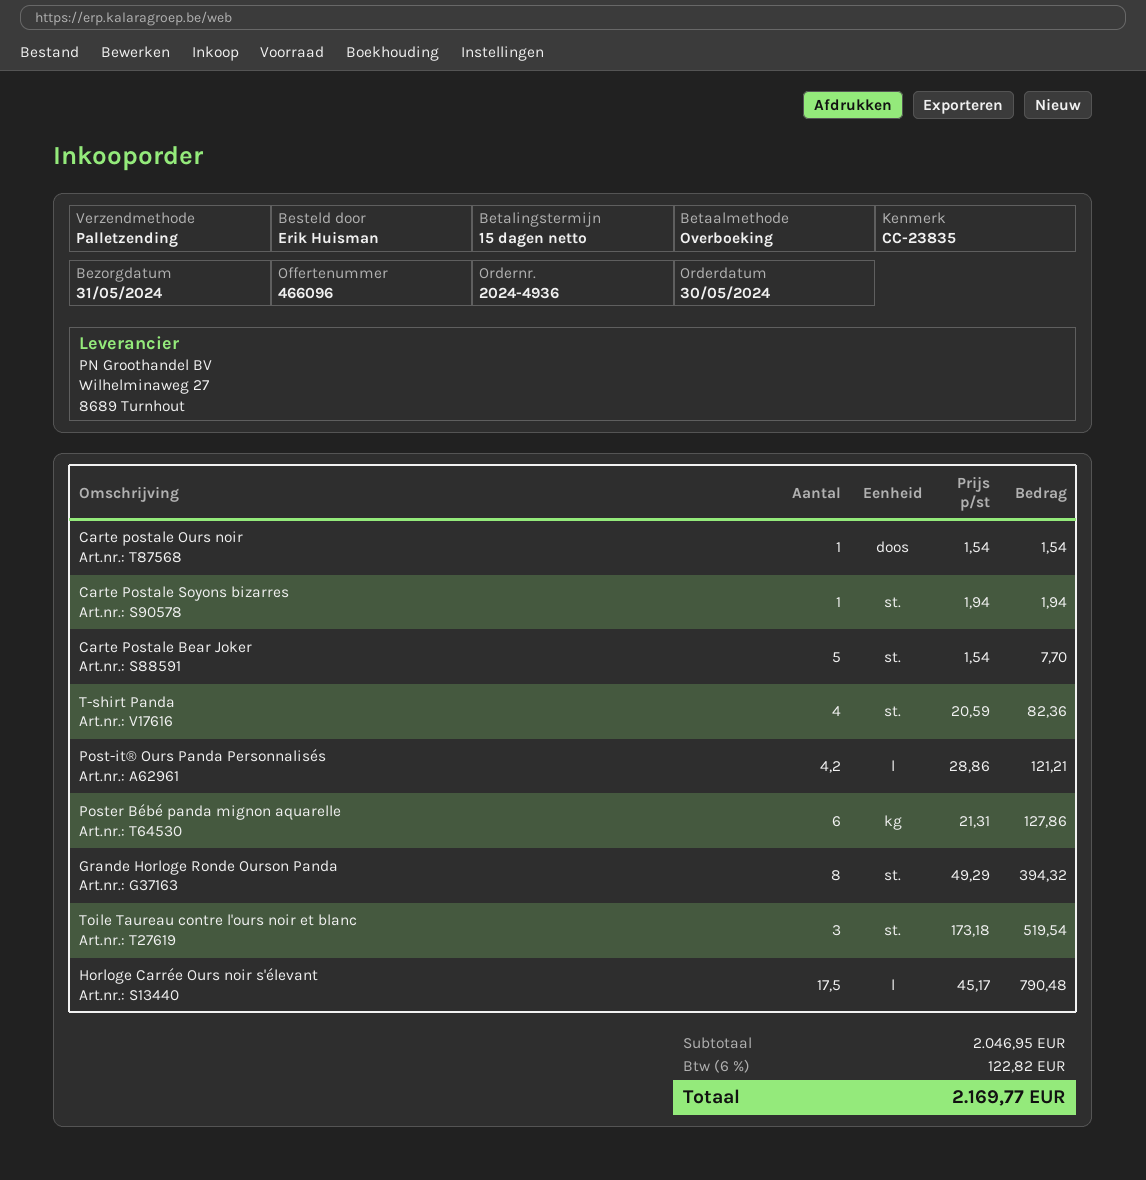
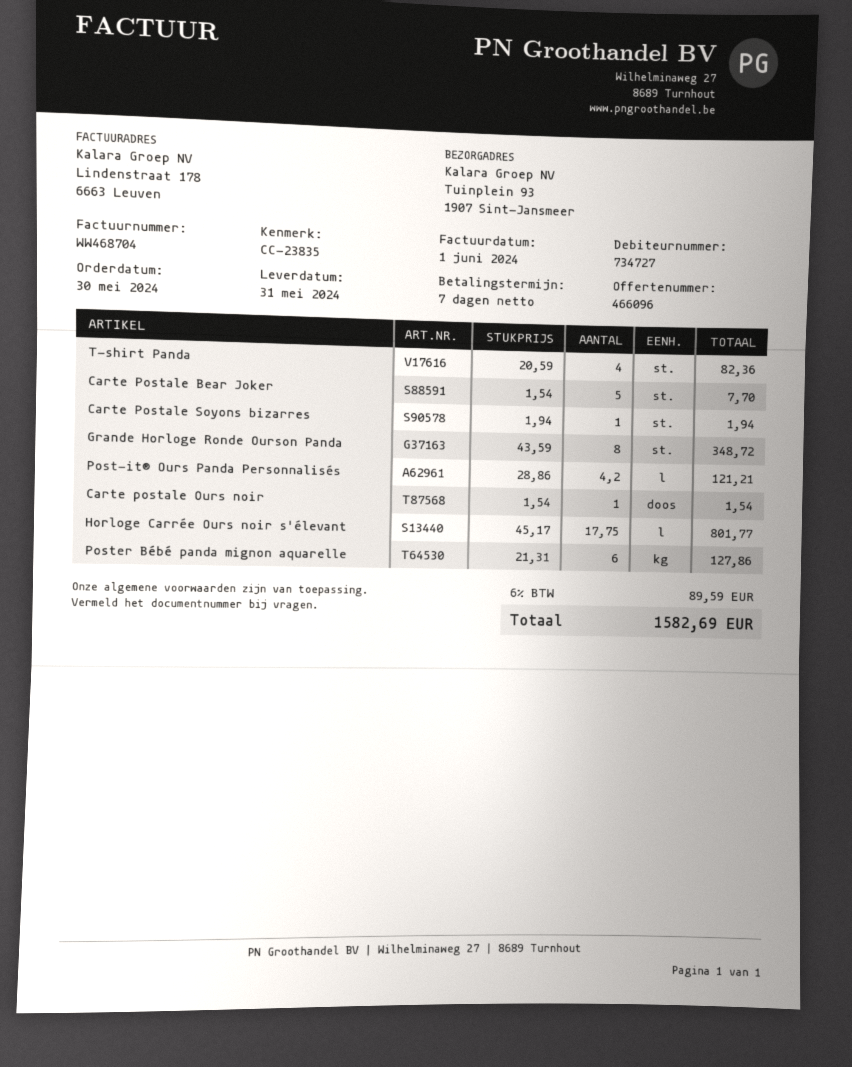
payment terms: 15 days -> 7 days
Grande Horloge Ronde Ourson Panda: 8 x 49.29 = 394.32 -> 8 x 43.59 = 348.72
Toile Taureau contre l'ours noir et blanc: 3 x 173.18 = 519.54 -> none
Horloge Carrée Ours noir s'élevant: 17.5 x 45.17 = 790.48 -> 17.75 x 45.17 = 801.77
tax: 6% = 122.82 -> 6% = 89.59
total: 2169.77 -> 1582.69

